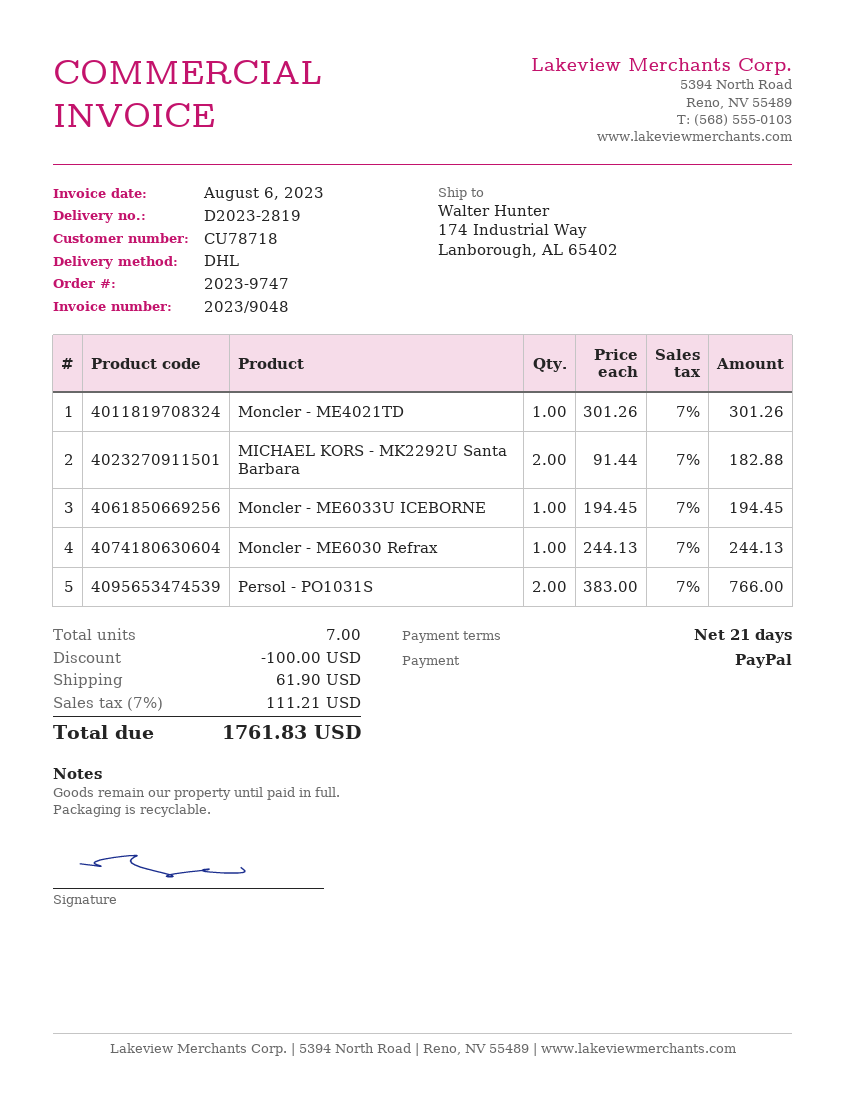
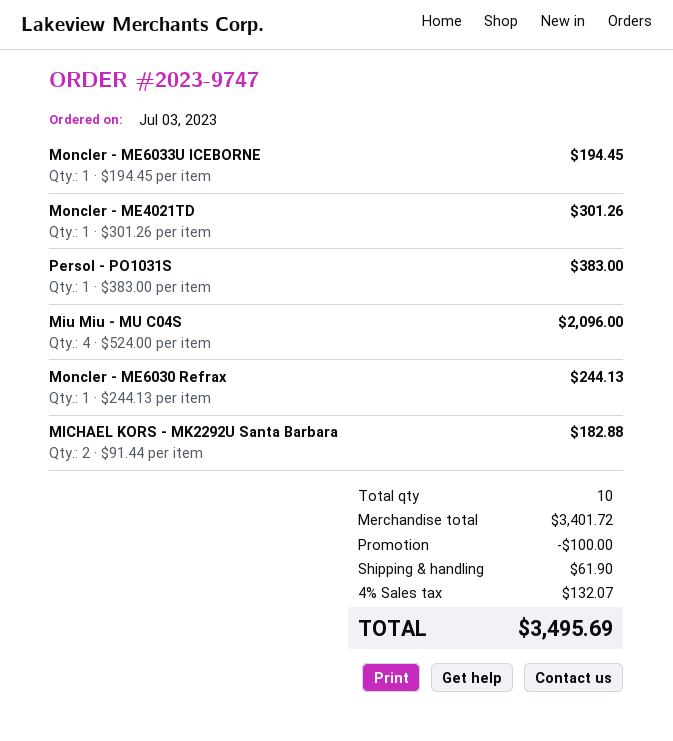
Persol - PO1031S: 2 x 383.00 = 766.00 -> 1 x 383.00 = 383.00
Miu Miu - MU C04S: none -> 4 x 524.00 = 2096.00
total quantity: 7 -> 10
tax: 7% = 111.21 -> 4% = 132.07
total: 1761.83 -> 3495.69

